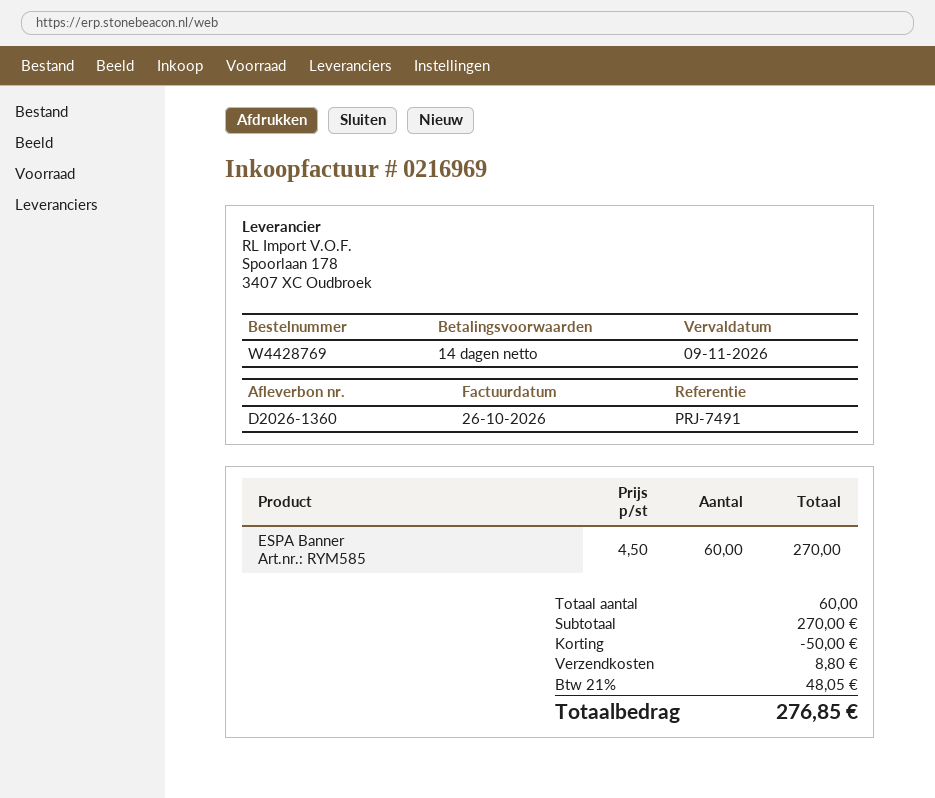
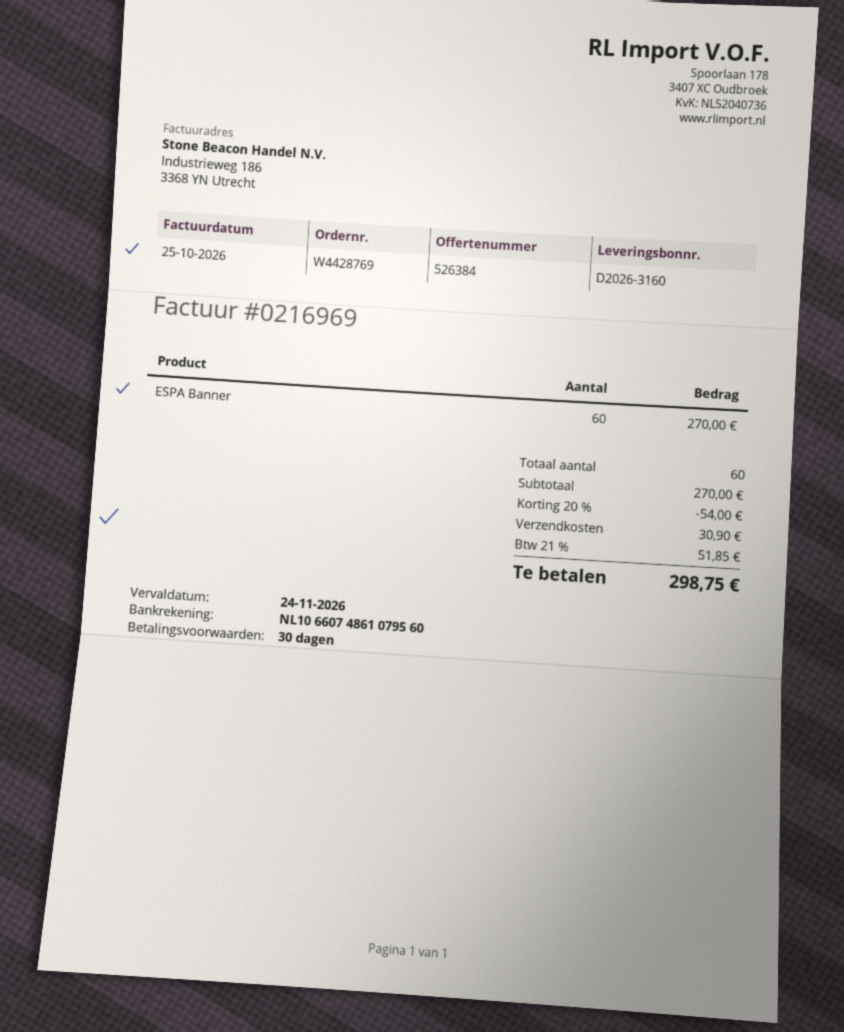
delivery note number: D2026-1360 -> D2026-3160
invoice date: 2026-10-26 -> 2026-10-25
payment terms: 14 days -> 30 days
due date: 2026-11-09 -> 2026-11-24
discount: 50.00 -> 54.00
shipping: 8.80 -> 30.90
tax: 21% = 48.05 -> 21% = 51.85
total: 276.85 -> 298.75

